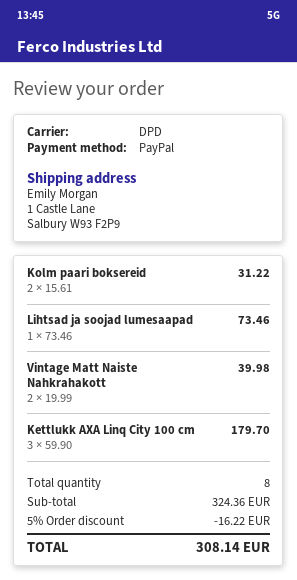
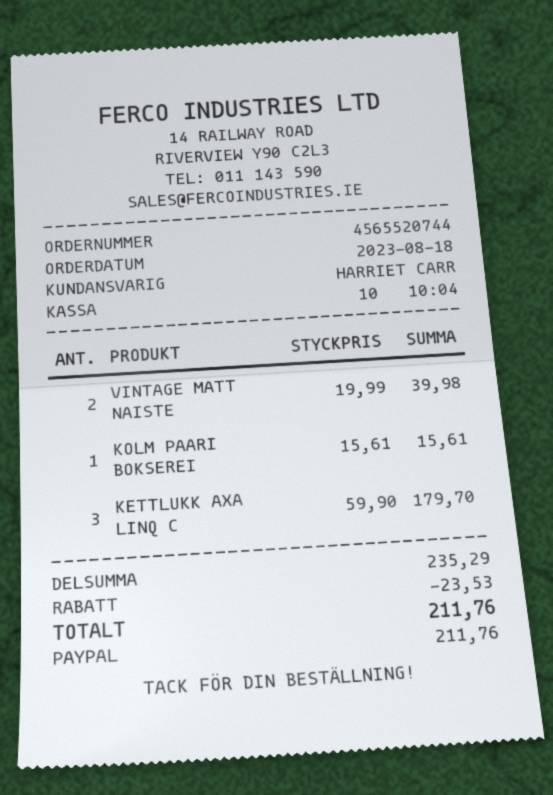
Kolm paari boksereid: 2 x 15.61 = 31.22 -> 1 x 15.61 = 15.61
Lihtsad ja soojad lumesaapad: 1 x 73.46 = 73.46 -> none
subtotal: 324.36 -> 235.29
discount: 16.22 -> 23.53
total: 308.14 -> 211.76

